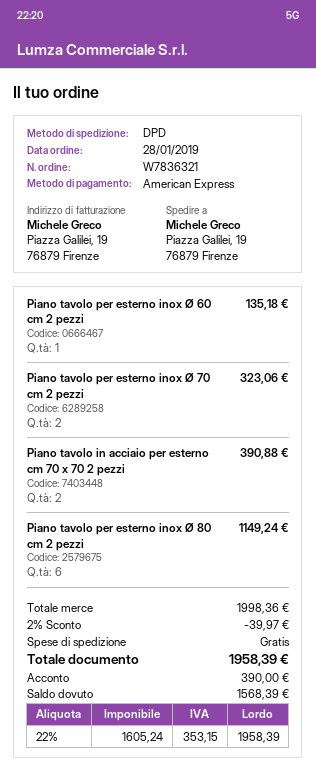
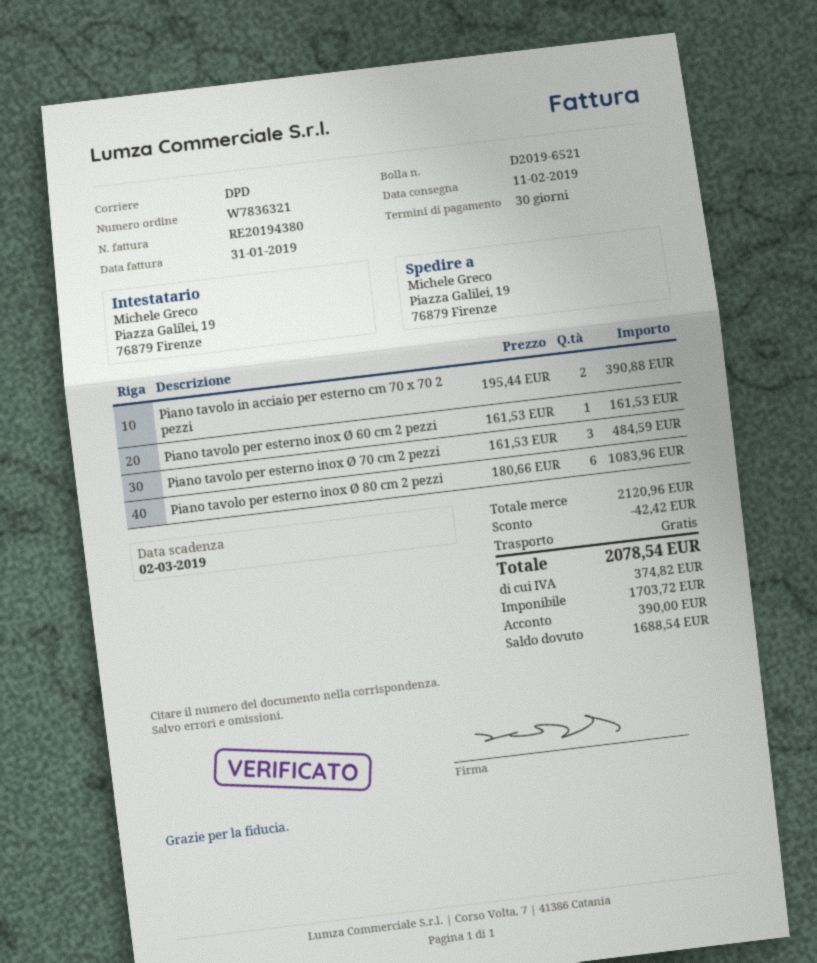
Piano tavolo per esterno inox Ø 60 cm 2 pezzi: 1 for 135.18 -> 1 for 161.53
Piano tavolo per esterno inox Ø 70 cm 2 pezzi: 2 for 323.06 -> 3 for 484.59
Piano tavolo per esterno inox Ø 80 cm 2 pezzi: 6 for 1149.24 -> 6 for 1083.96
subtotal: 1998.36 -> 2120.96
discount: 39.97 -> 42.42
net: 1605.24 -> 1703.72
tax: 353.15 -> 374.82
total: 1958.39 -> 2078.54
balance: 1568.39 -> 1688.54

